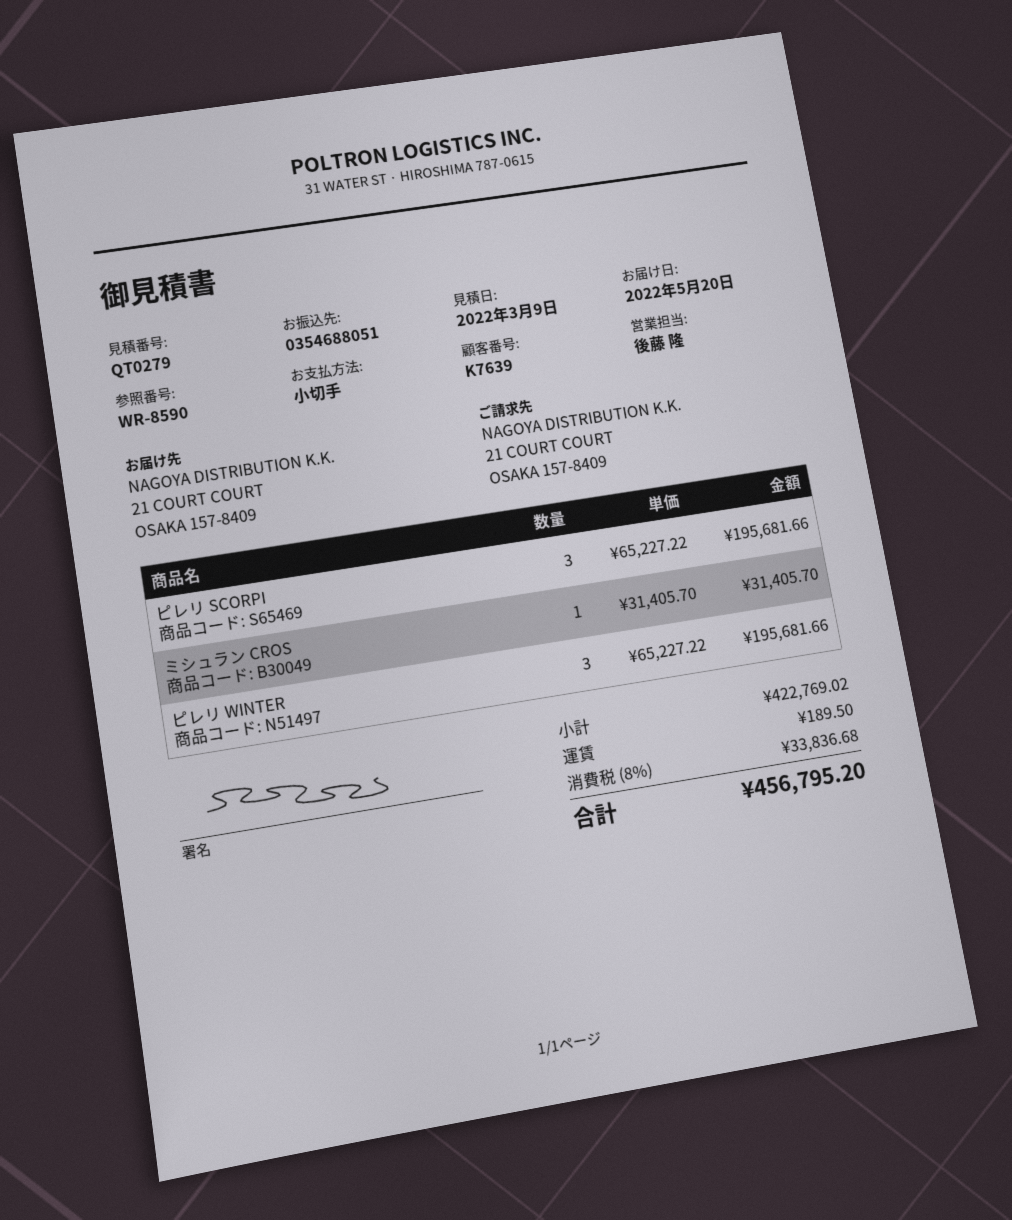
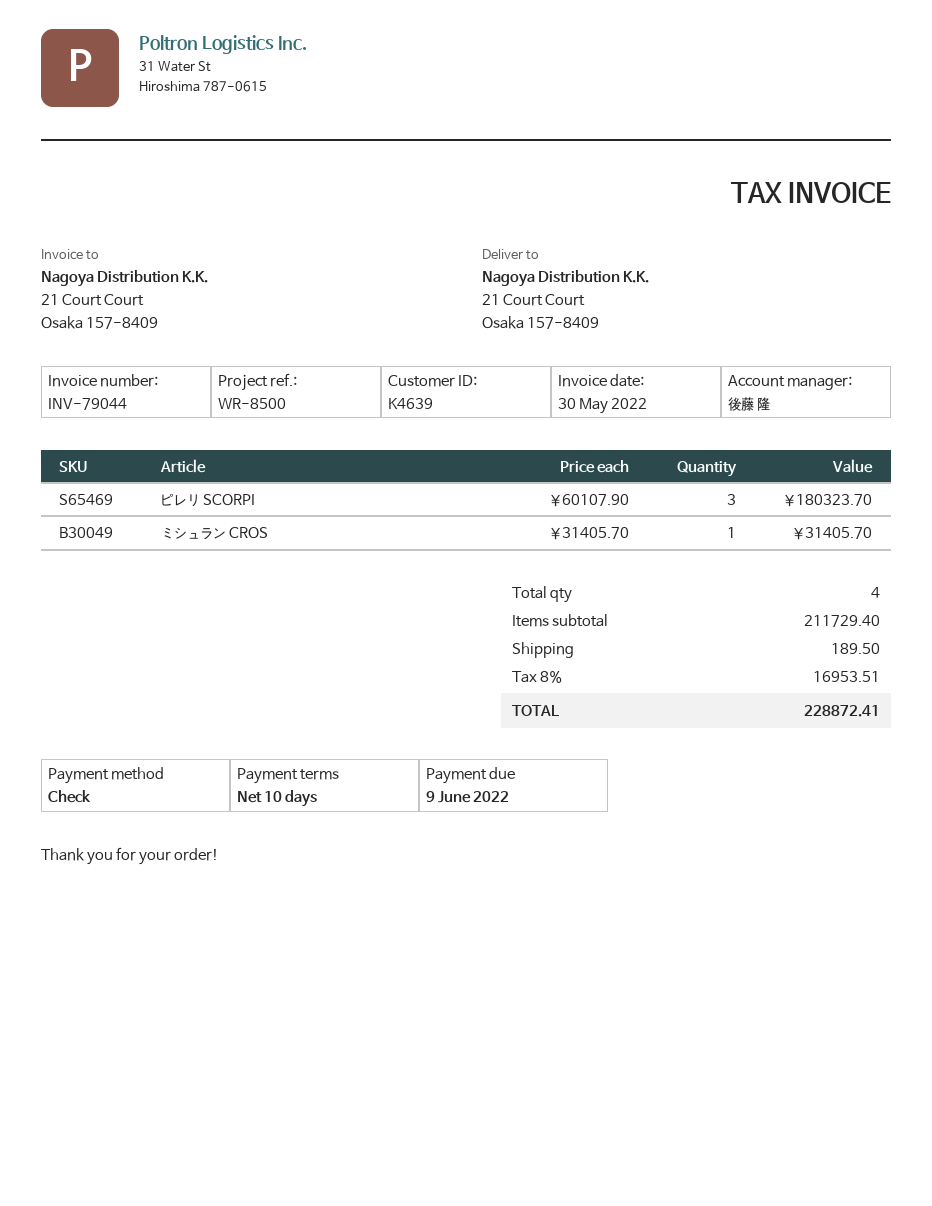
customer number: K7639 -> K4639
reference: WR-8590 -> WR-8500
ピレリ SCORPI: 3 x 65227.22 = 195681.66 -> 3 x 60107.90 = 180323.70
ピレリ WINTER: 3 x 65227.22 = 195681.66 -> none
subtotal: 422769.02 -> 211729.40
tax: 8% = 33836.68 -> 8% = 16953.51
total: 456795.20 -> 228872.41

